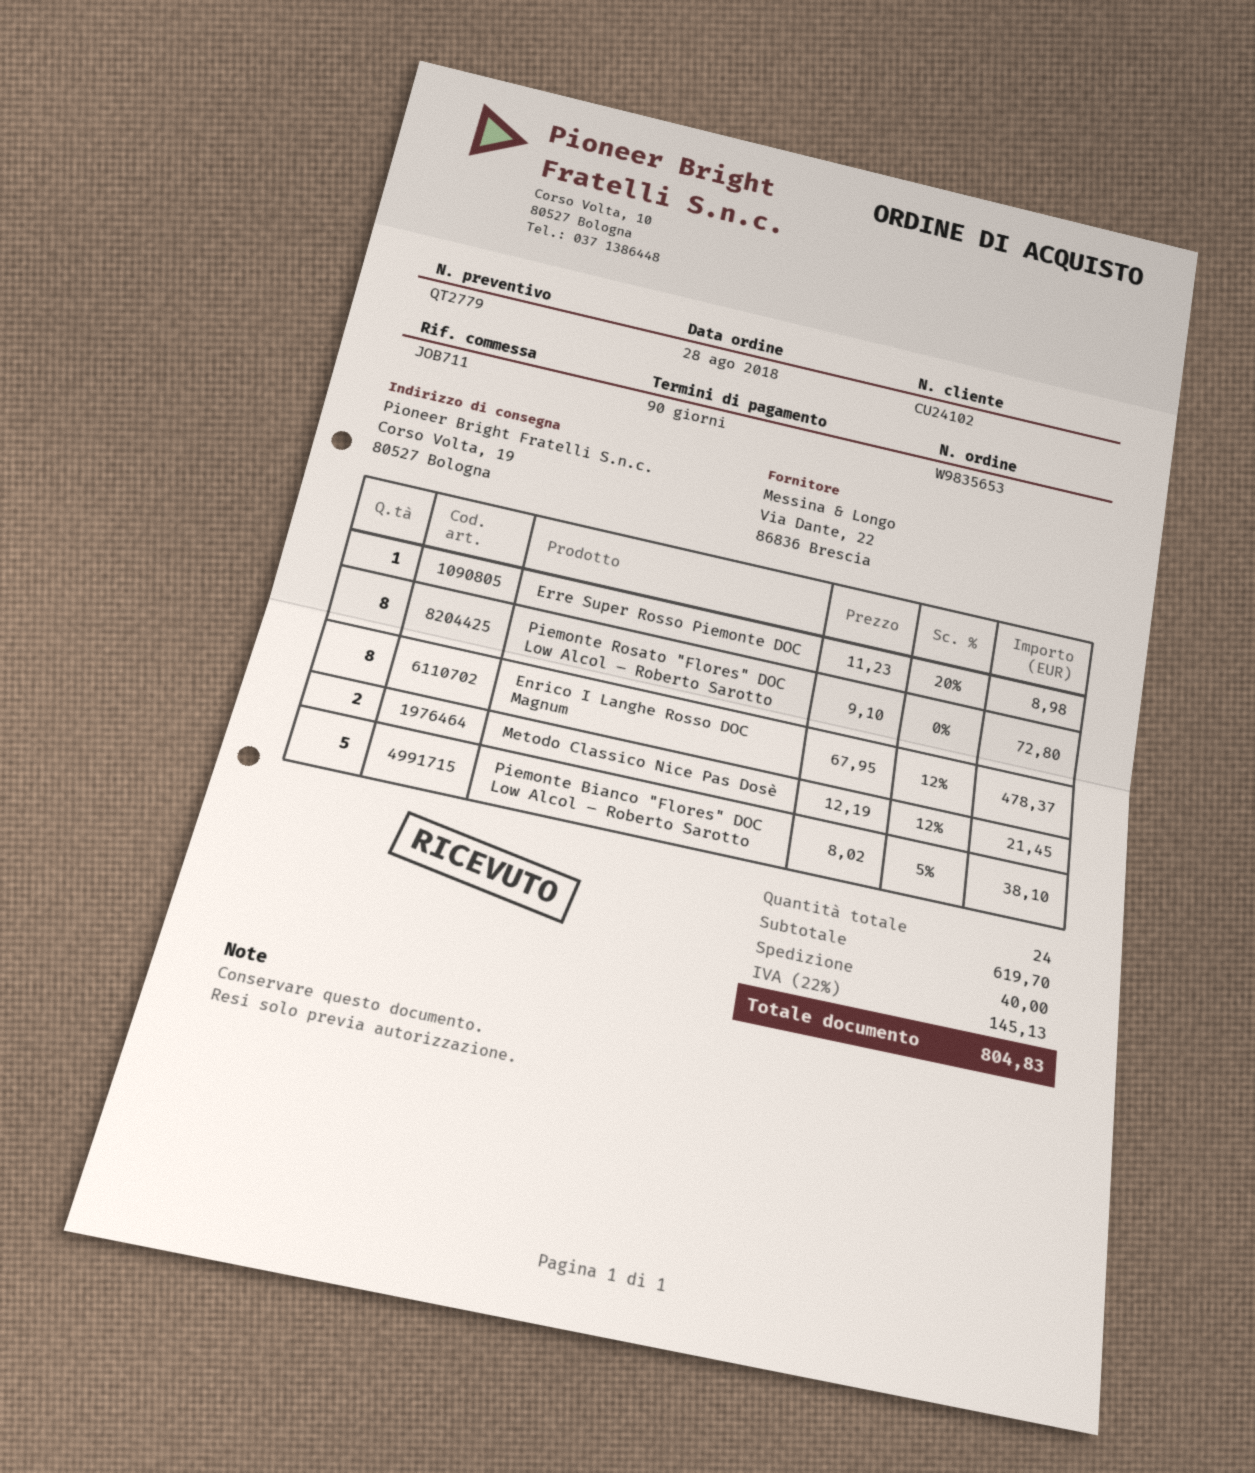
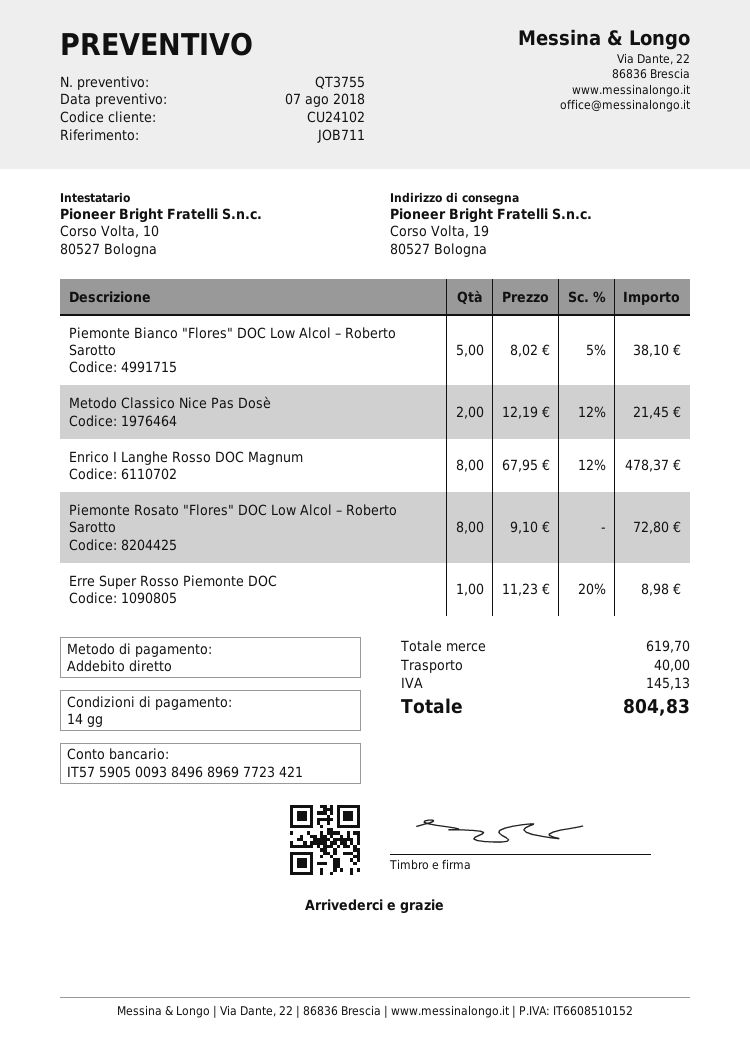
quote number: QT2779 -> QT3755
payment terms: 90 days -> 14 days

